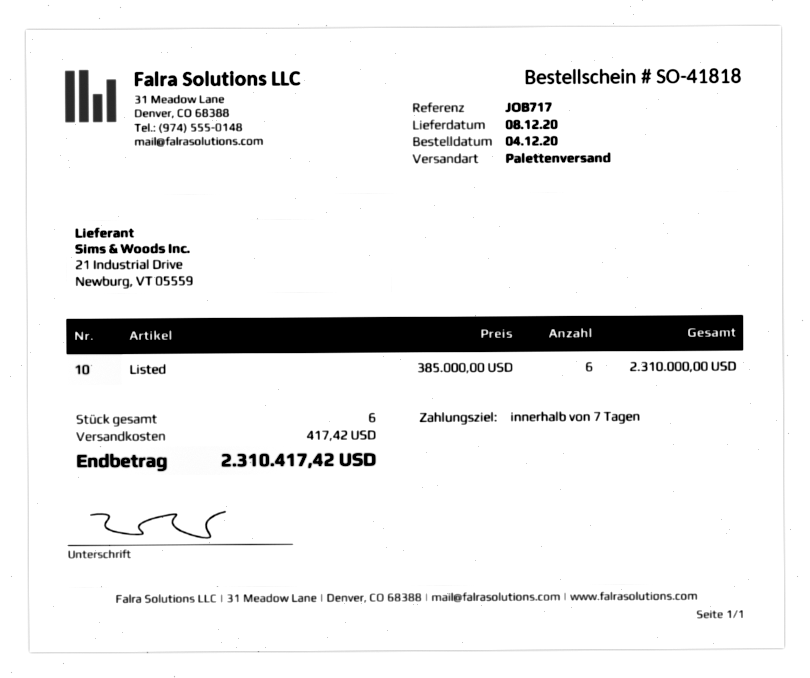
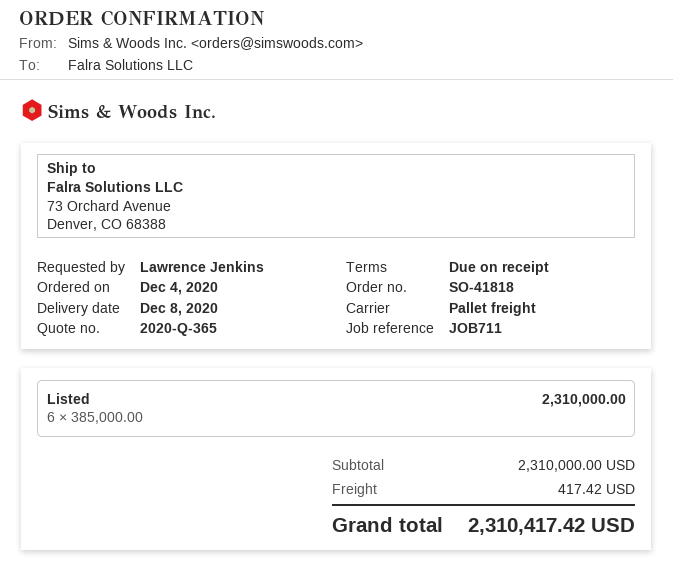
payment terms: 7 days -> on receipt
reference: JOB717 -> JOB711

